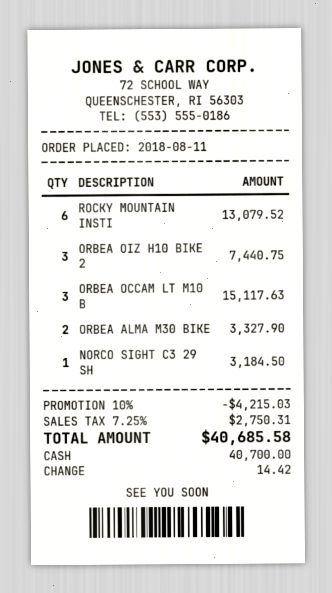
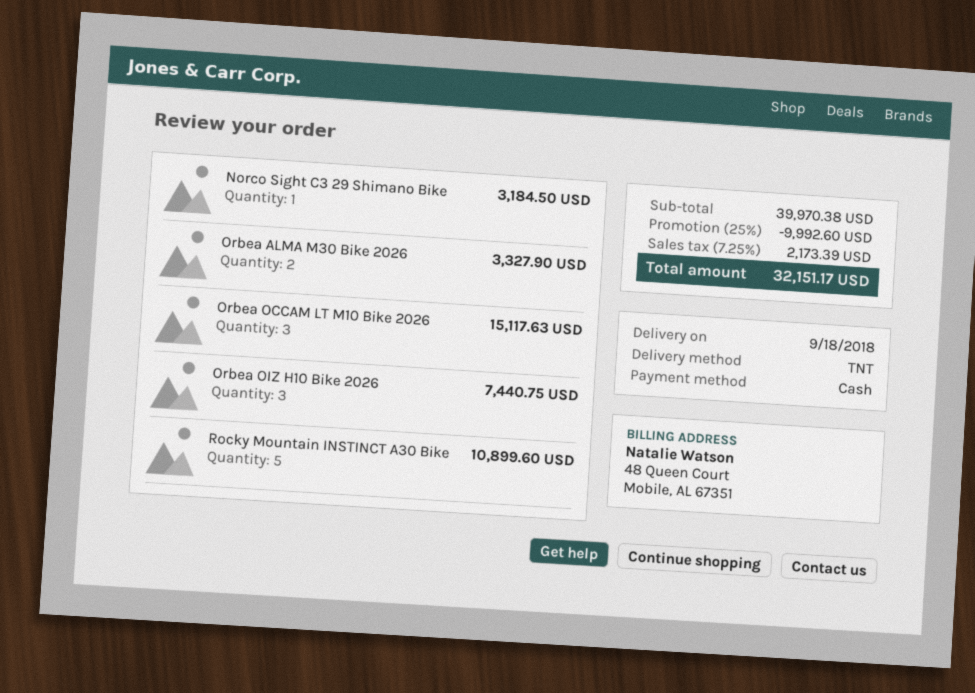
ROCKY MOUNTAIN INSTI: 6 for 13079.52 -> 5 for 10899.60
discount: 10% = 4215.03 -> 25% = 9992.60
tax: 7.25% = 2750.31 -> 7.25% = 2173.39
total: 40685.58 -> 32151.17

